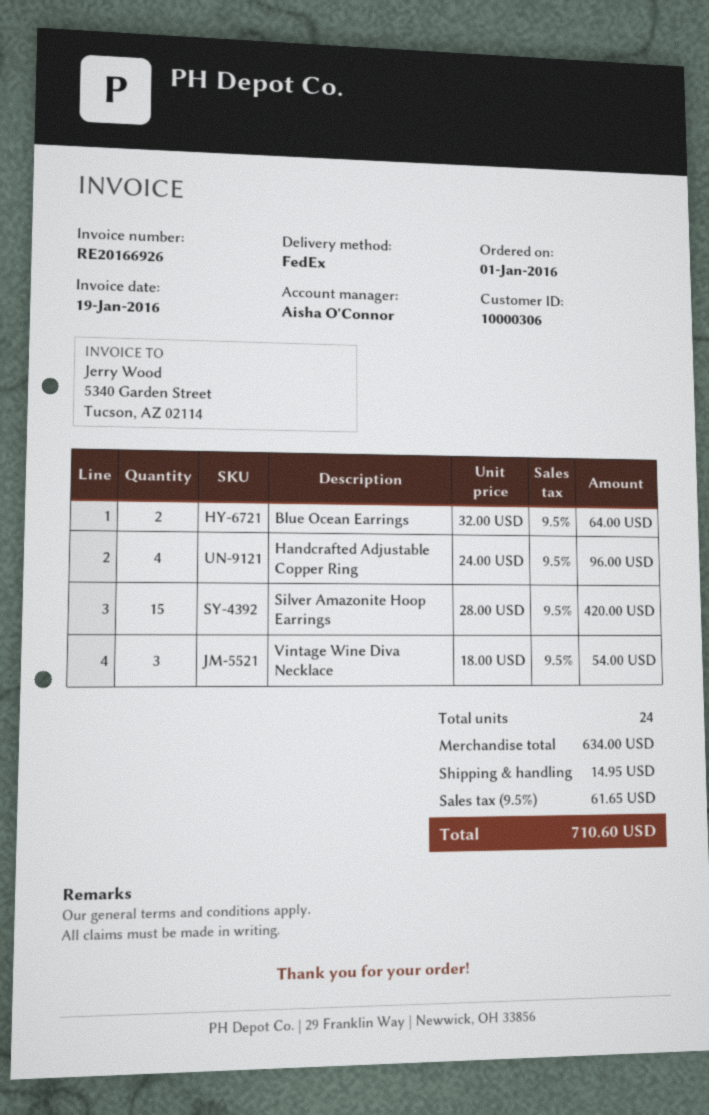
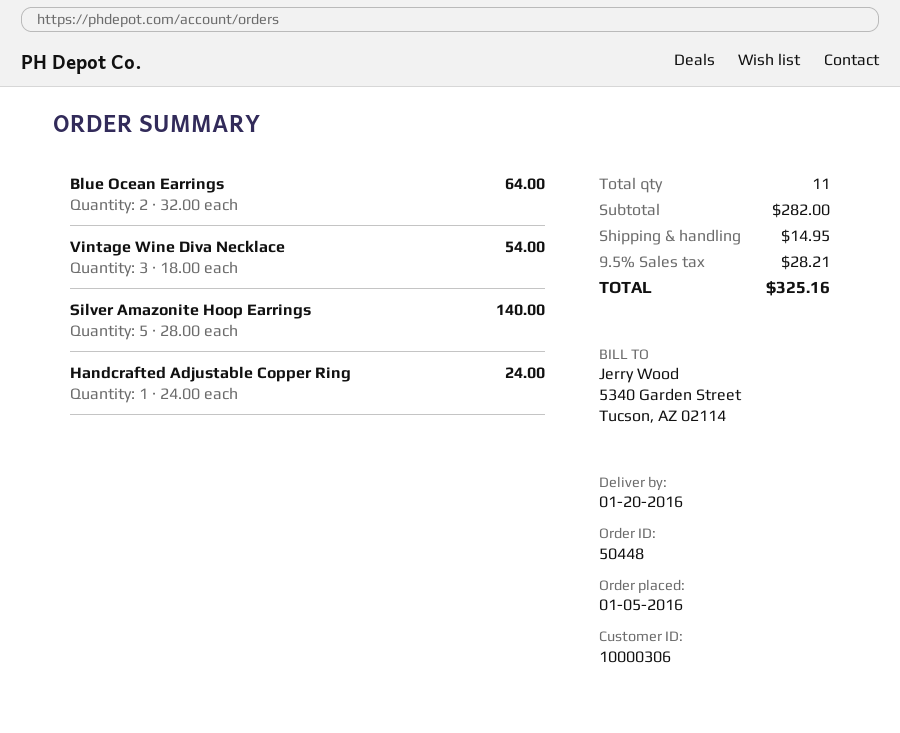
order date: 2016-01-01 -> 2016-01-05
Handcrafted Adjustable Copper Ring: 4 x 24.00 = 96.00 -> 1 x 24.00 = 24.00
Silver Amazonite Hoop Earrings: 15 x 28.00 = 420.00 -> 5 x 28.00 = 140.00
total quantity: 24 -> 11
subtotal: 634.00 -> 282.00
tax: 9.5% = 61.65 -> 9.5% = 28.21
total: 710.60 -> 325.16

